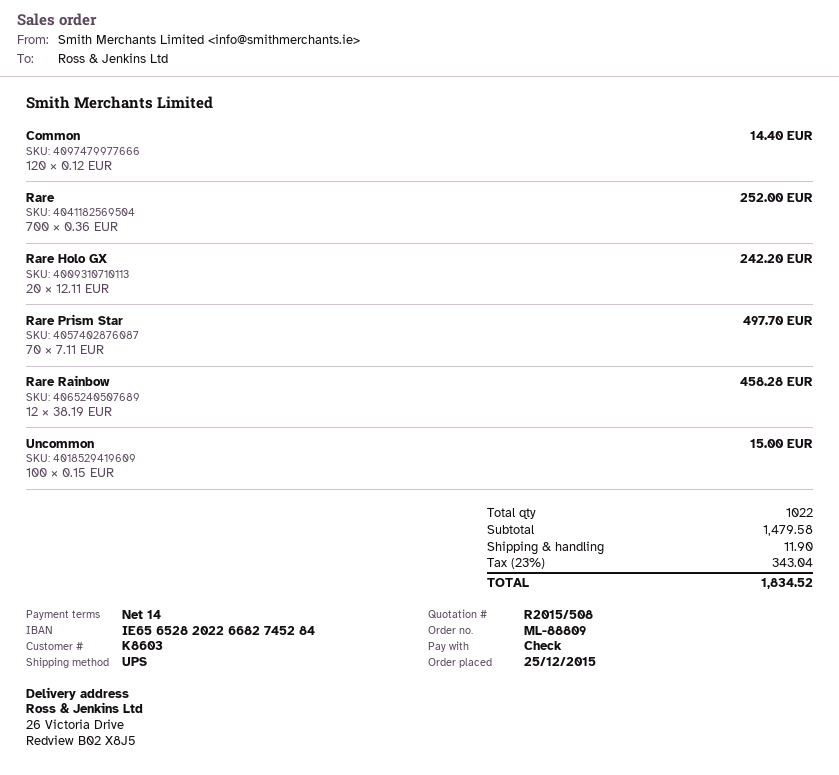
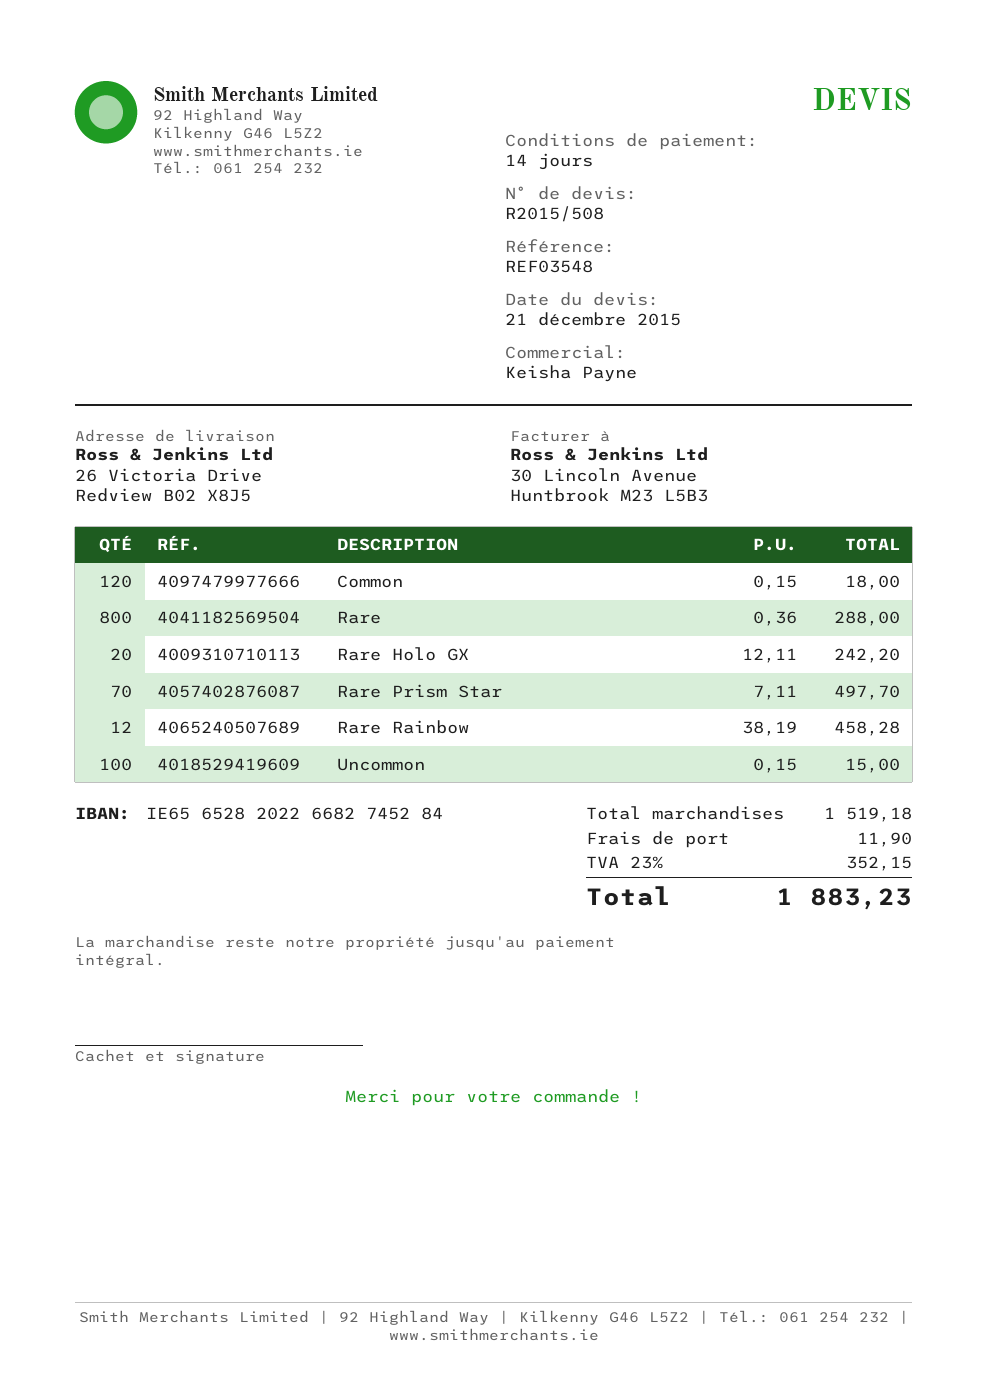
Common: 120 x 0.12 = 14.40 -> 120 x 0.15 = 18.00
Rare: 700 x 0.36 = 252.00 -> 800 x 0.36 = 288.00
subtotal: 1479.58 -> 1519.18
tax: 23% = 343.04 -> 23% = 352.15
total: 1834.52 -> 1883.23

